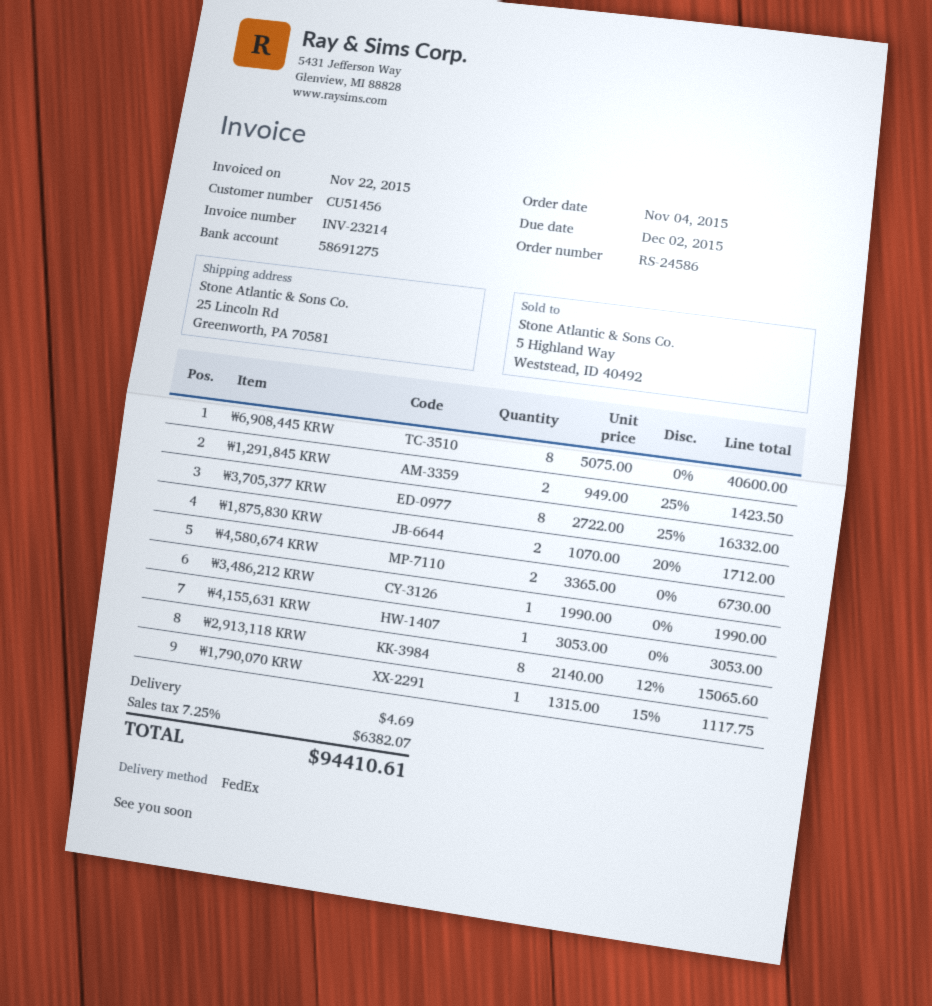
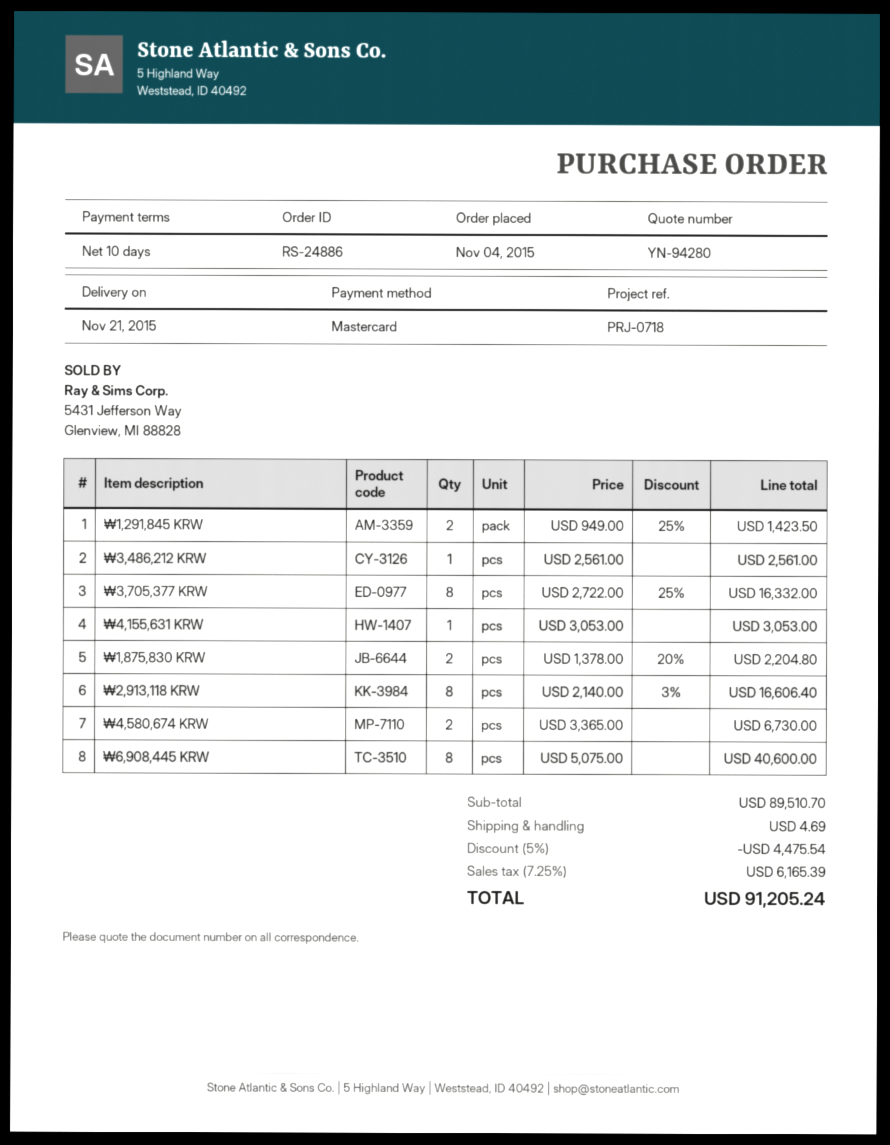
order number: RS-24586 -> RS-24886
₩1,875,830 KRW: 2 x 1070.00 - 20% = 1712.00 -> 2 x 1378.00 - 20% = 2204.80
₩3,486,212 KRW: 1 x 1990.00 = 1990.00 -> 1 x 2561.00 = 2561.00
₩2,913,118 KRW: 8 x 2140.00 - 12% = 15065.60 -> 8 x 2140.00 - 3% = 16606.40
₩1,790,070 KRW: 1 x 1315.00 - 15% = 1117.75 -> none
discount: none -> 5% = 4475.54
tax: 7.25% = 6382.07 -> 7.25% = 6165.39
total: 94410.61 -> 91205.24

